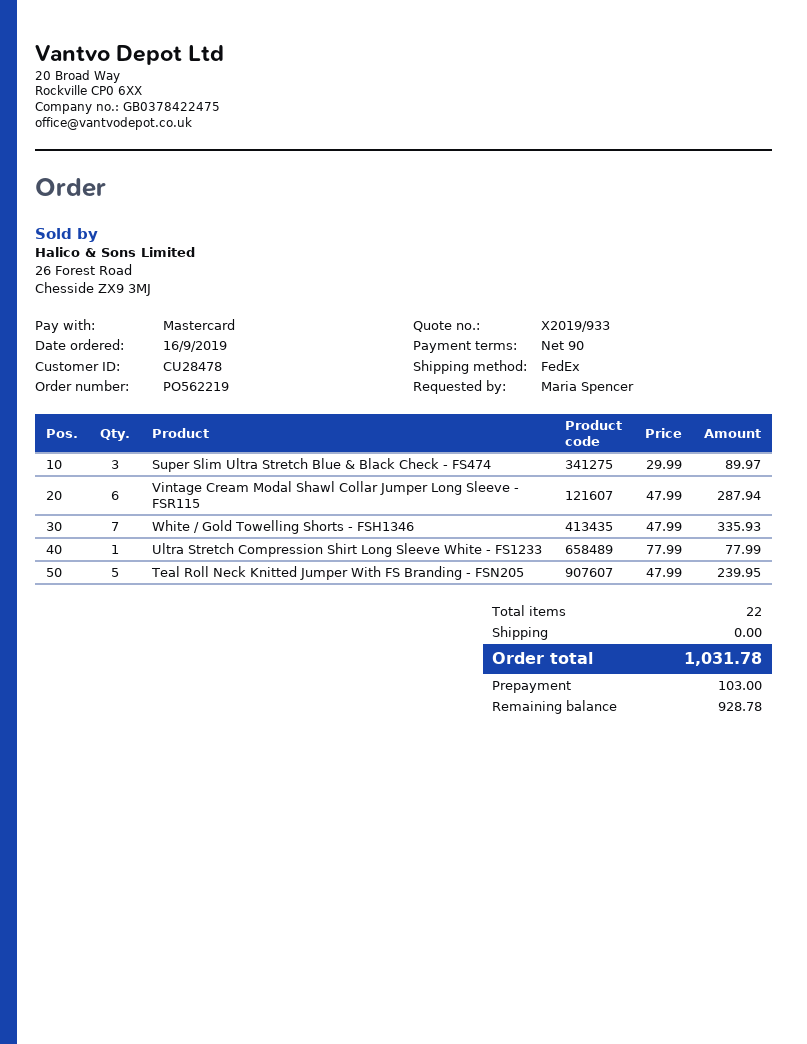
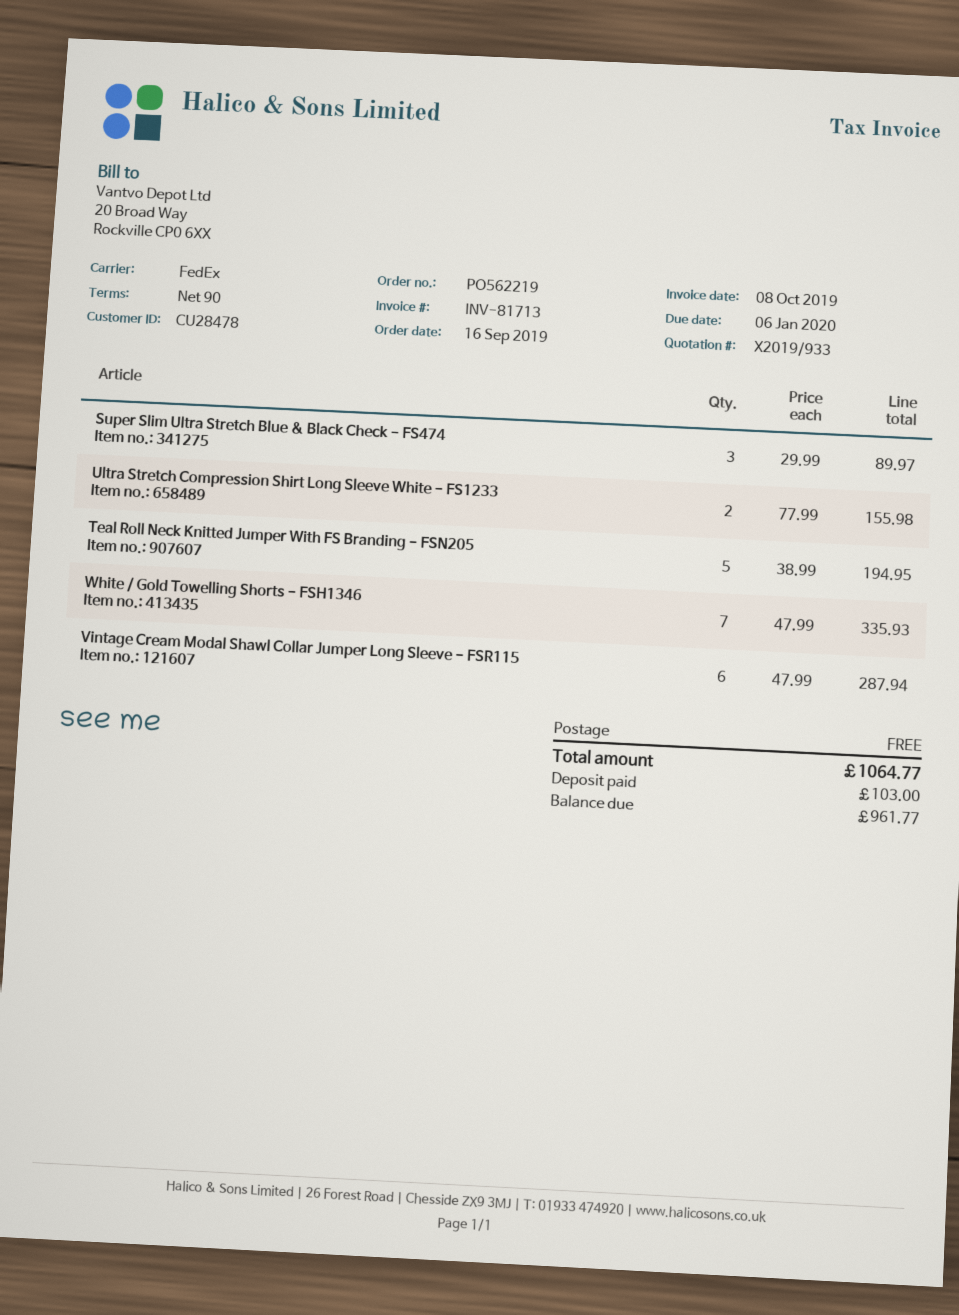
Ultra Stretch Compression Shirt Long Sleeve White - FS1233: 1 x 77.99 = 77.99 -> 2 x 77.99 = 155.98
Teal Roll Neck Knitted Jumper With FS Branding - FSN205: 5 x 47.99 = 239.95 -> 5 x 38.99 = 194.95
total: 1031.78 -> 1064.77
balance: 928.78 -> 961.77

